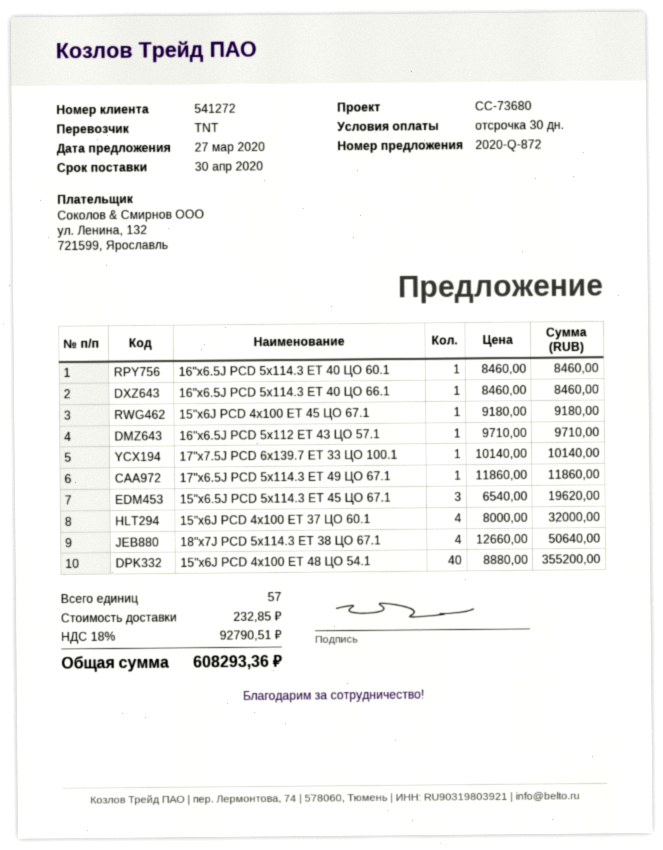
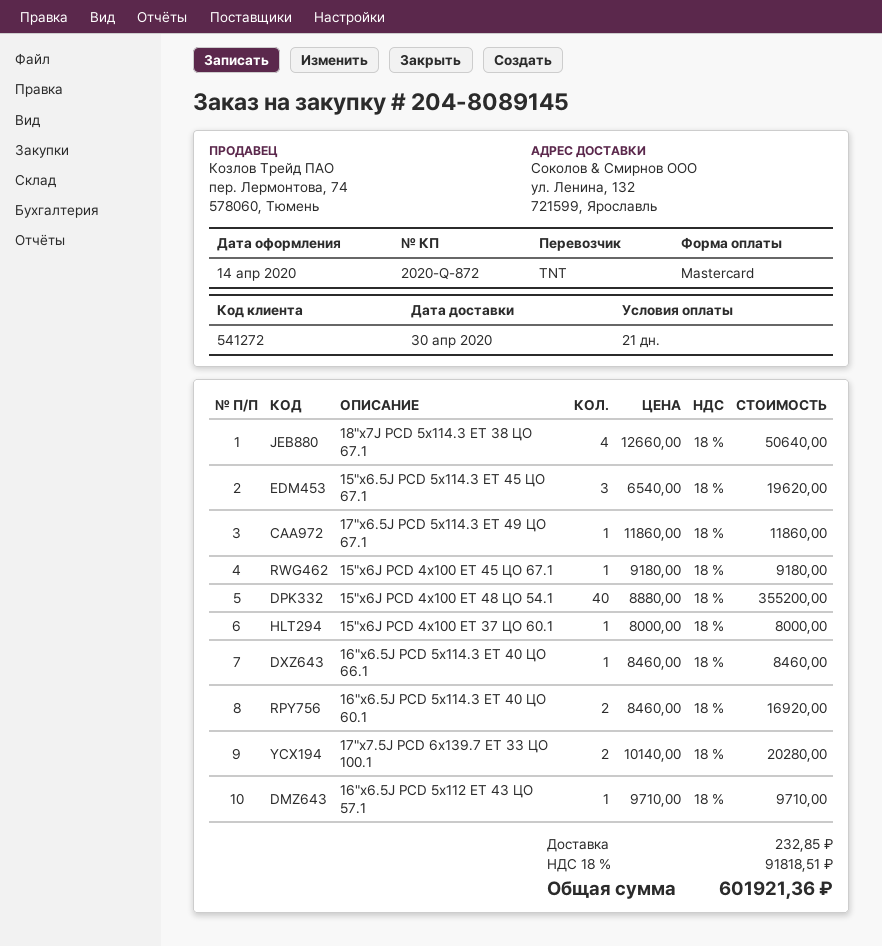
payment terms: 30 days -> 21 days
16"x6.5J PCD 5x114.3 ЕТ 40 ЦО 60.1: 1 x 8460.00 = 8460.00 -> 2 x 8460.00 = 16920.00
17"x7.5J PCD 6x139.7 ЕТ 33 ЦО 100.1: 1 x 10140.00 = 10140.00 -> 2 x 10140.00 = 20280.00
15"x6J PCD 4x100 ЕТ 37 ЦО 60.1: 4 x 8000.00 = 32000.00 -> 1 x 8000.00 = 8000.00
tax: 18% = 92790.51 -> 18% = 91818.51
total: 608293.36 -> 601921.36

